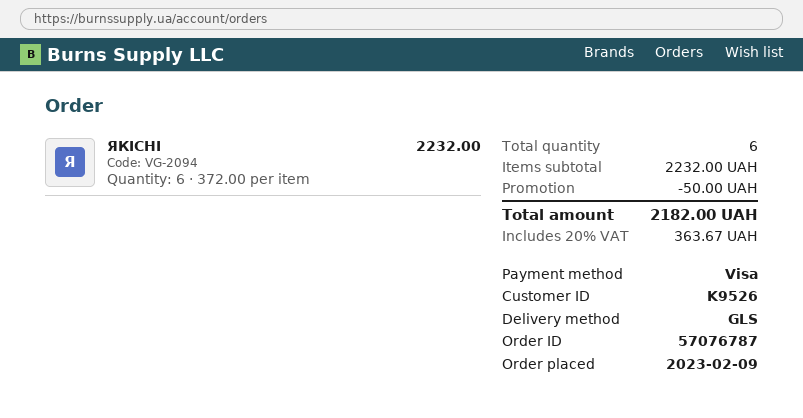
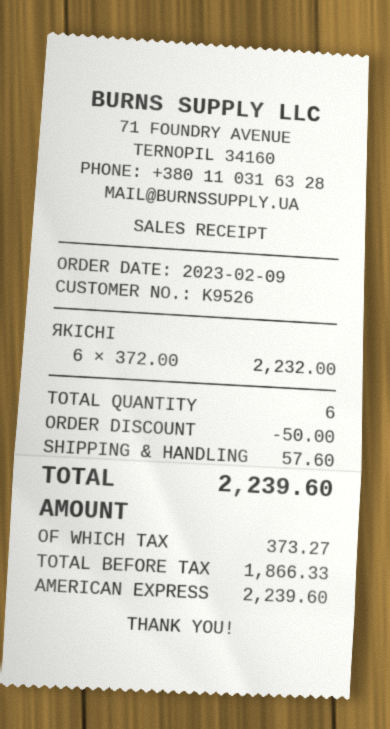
payment method: Visa -> American Express
shipping: none -> 57.60
tax: 363.67 -> 373.27
total: 2182.00 -> 2239.60

